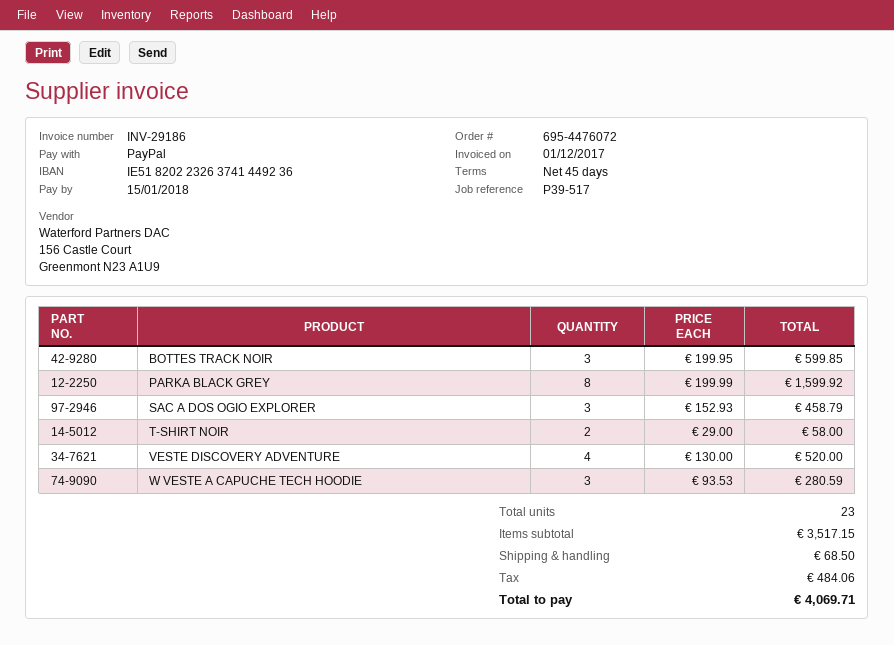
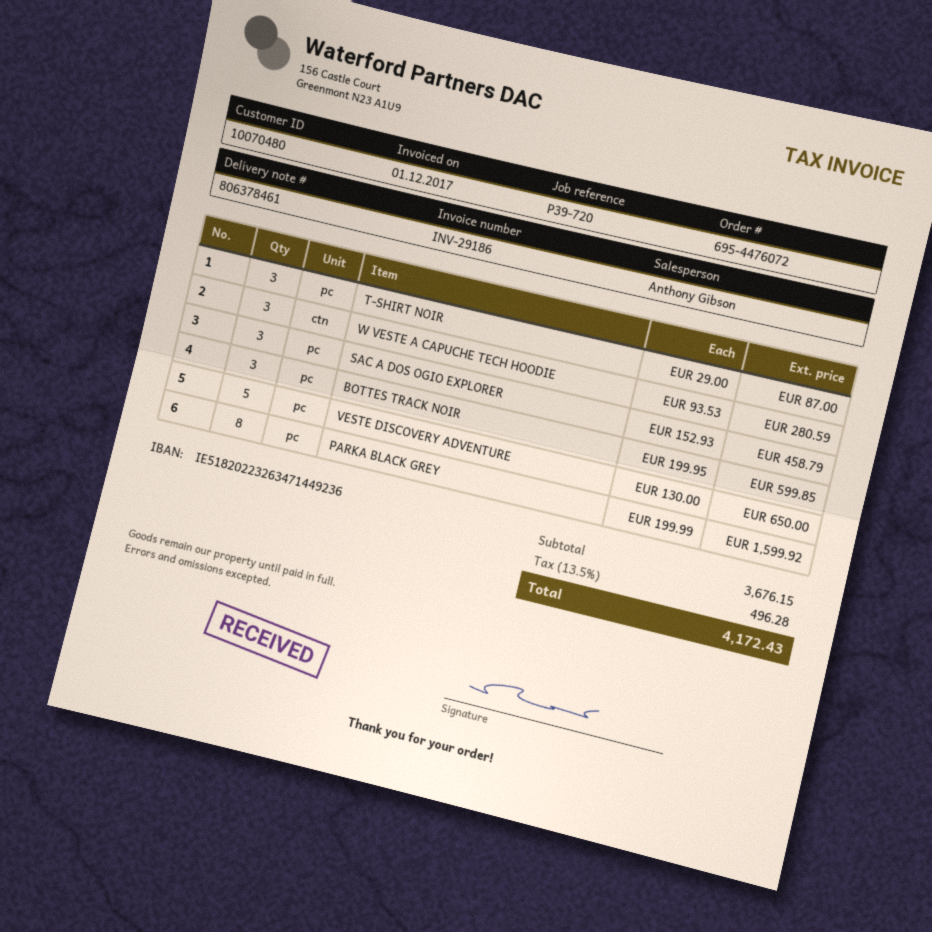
reference: P39-517 -> P39-720
bank account: IE51820223263741449236 -> IE51820223263471449236
T-SHIRT NOIR: 2 x 29.00 = 58.00 -> 3 x 29.00 = 87.00
VESTE DISCOVERY ADVENTURE: 4 x 130.00 = 520.00 -> 5 x 130.00 = 650.00
subtotal: 3517.15 -> 3676.15
shipping: 68.50 -> none
tax: 484.06 -> 496.28
total: 4069.71 -> 4172.43

